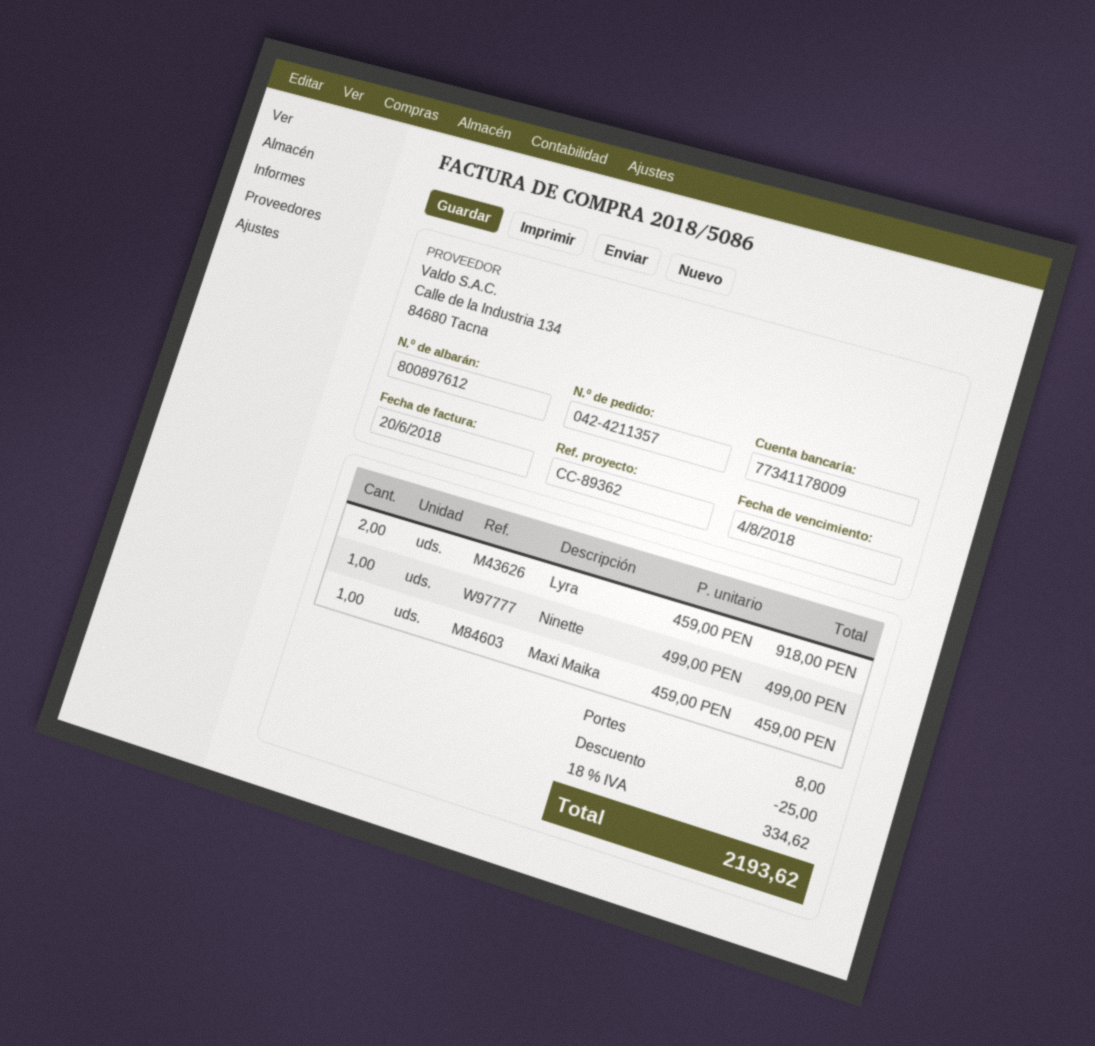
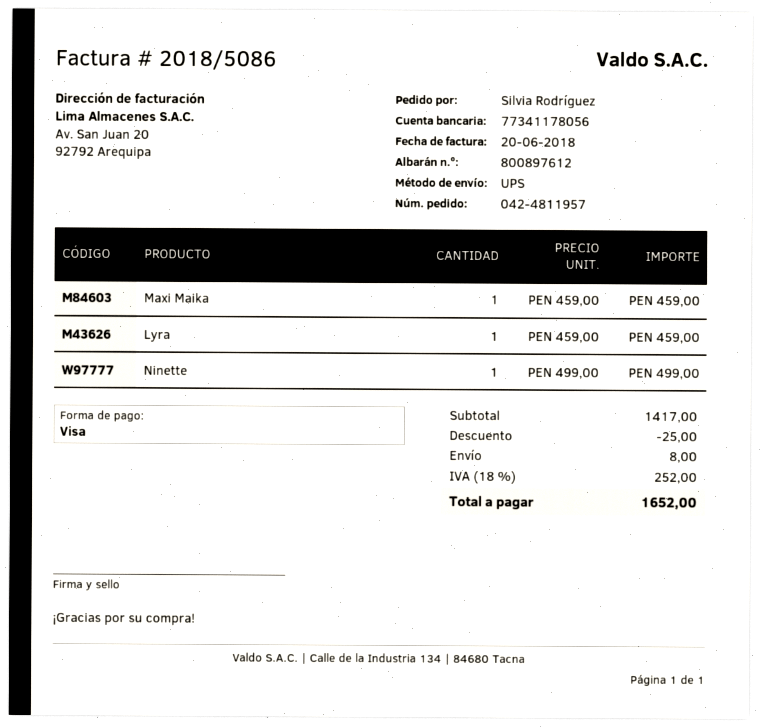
order number: 042-4211357 -> 042-4811957
bank account: 77341178009 -> 77341178056
Lyra: 2 x 459.00 = 918.00 -> 1 x 459.00 = 459.00
tax: 18% = 334.62 -> 18% = 252.00
total: 2193.62 -> 1652.00

